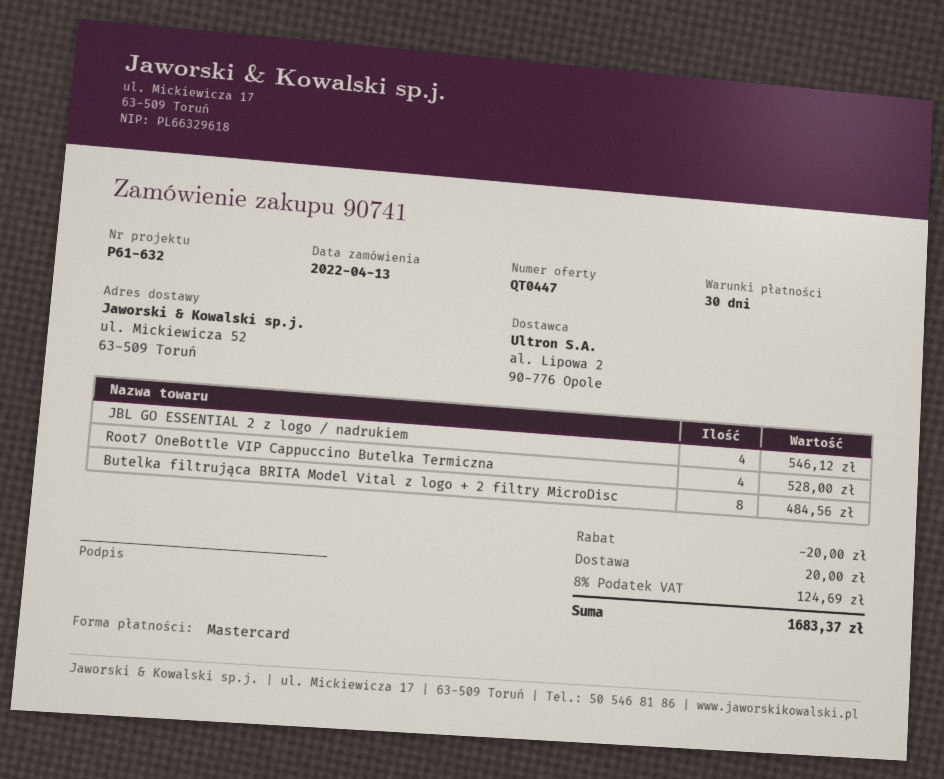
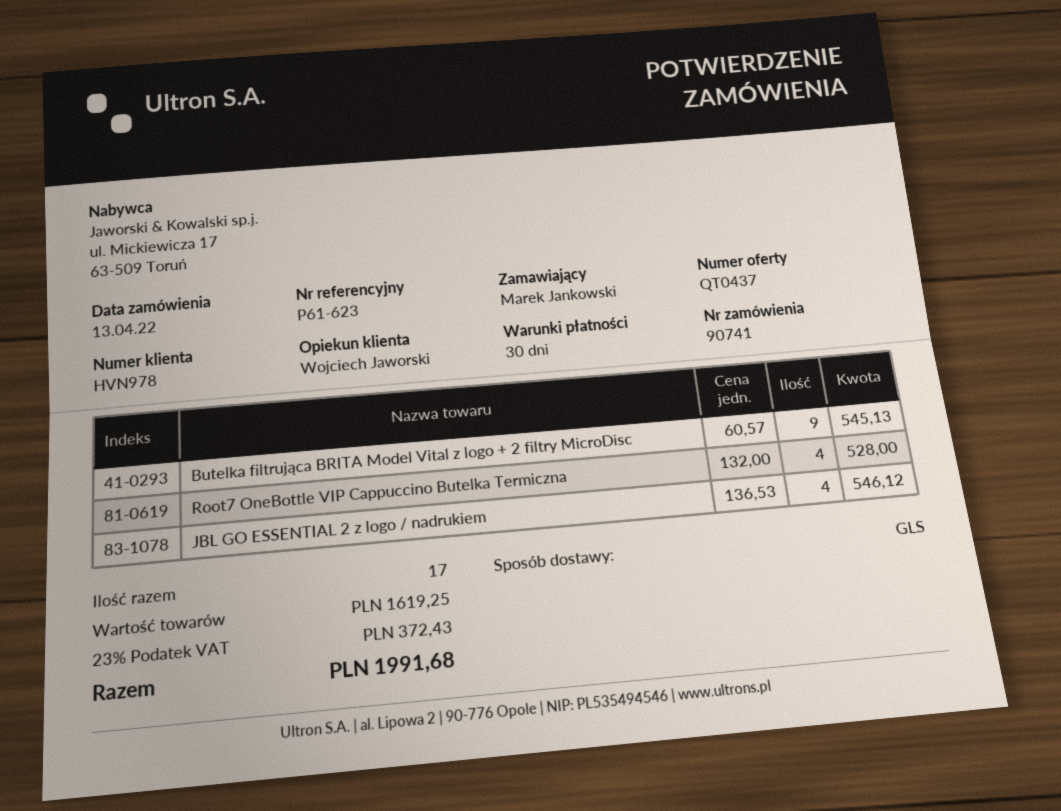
quote number: QT0447 -> QT0437
reference: P61-632 -> P61-623
Butelka filtrująca BRITA Model Vital z logo + 2 filtry MicroDisc: 8 for 484.56 -> 9 for 545.13
discount: 20.00 -> none
shipping: 20.00 -> none
tax: 8% = 124.69 -> 23% = 372.43
total: 1683.37 -> 1991.68

